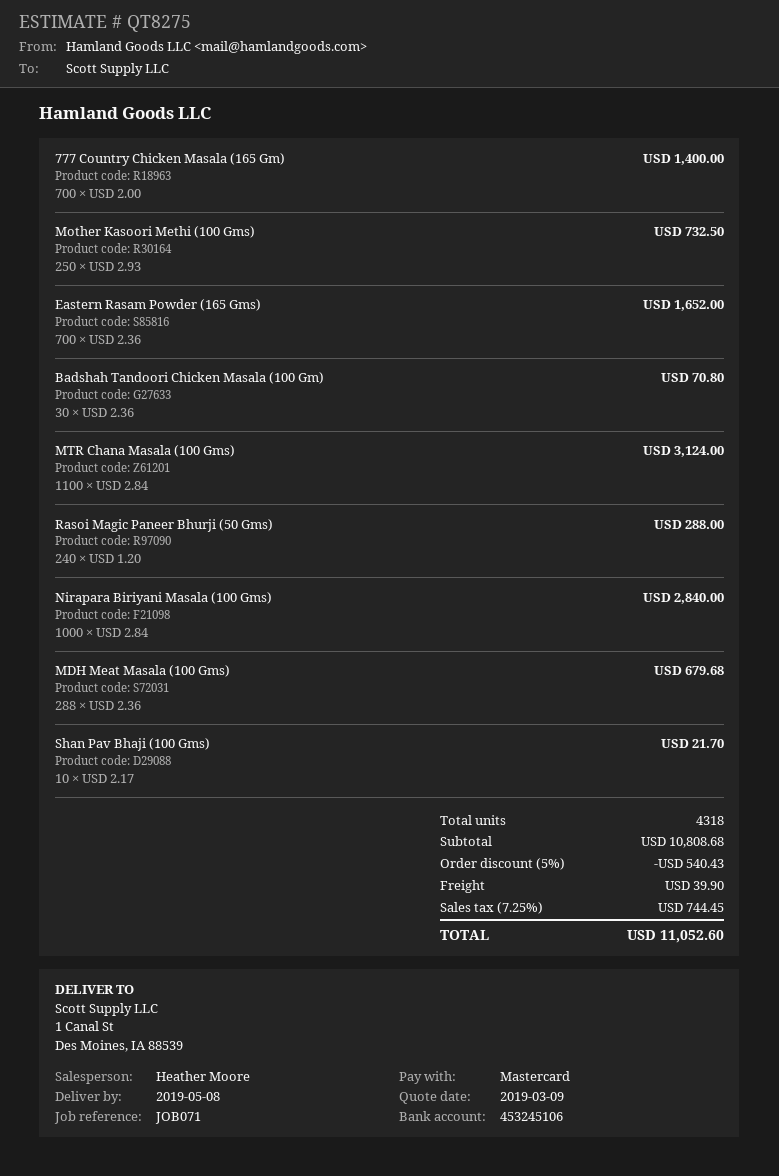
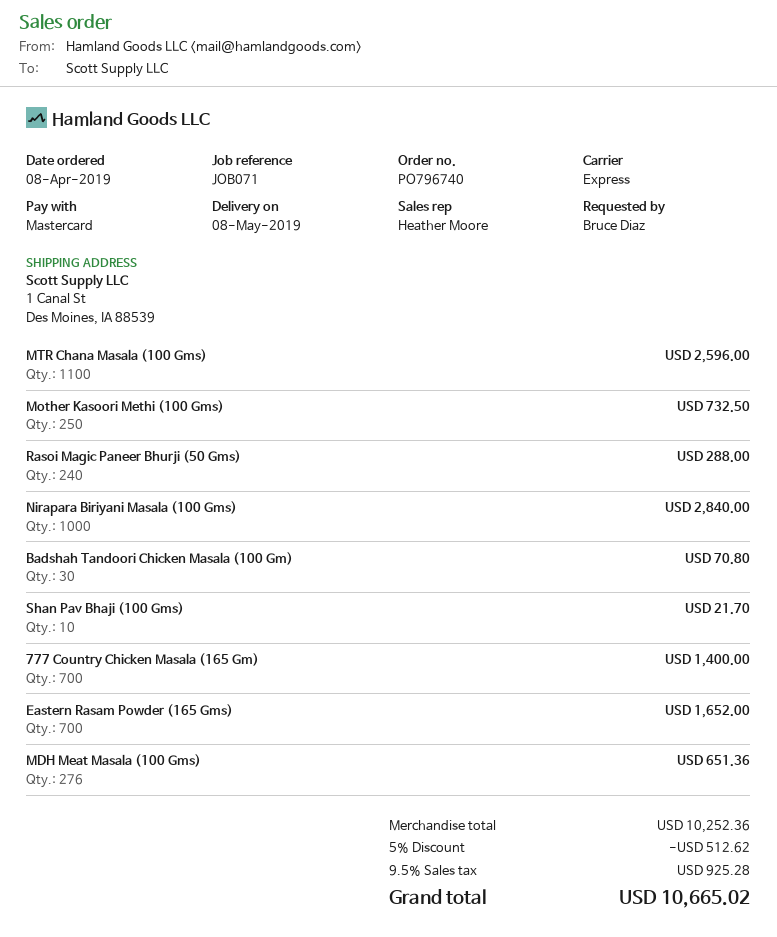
MTR Chana Masala (100 Gms): 1100 for 3124.00 -> 1100 for 2596.00
MDH Meat Masala (100 Gms): 288 for 679.68 -> 276 for 651.36
subtotal: 10808.68 -> 10252.36
discount: 5% = 540.43 -> 5% = 512.62
shipping: 39.90 -> none
tax: 7.25% = 744.45 -> 9.5% = 925.28
total: 11052.60 -> 10665.02

